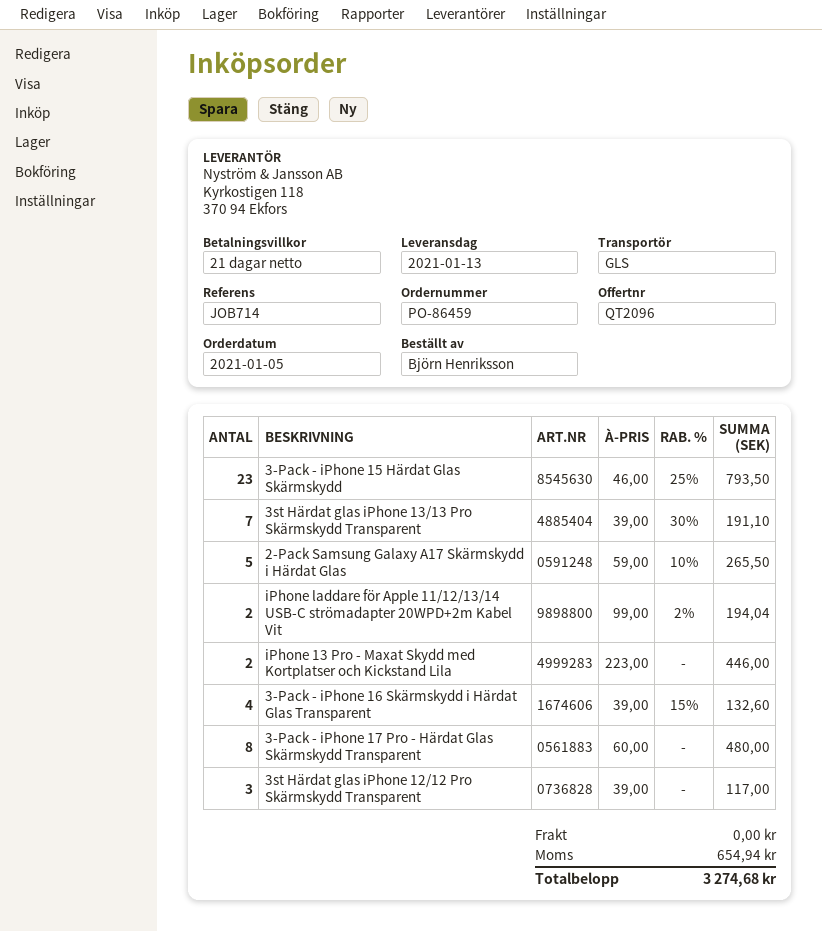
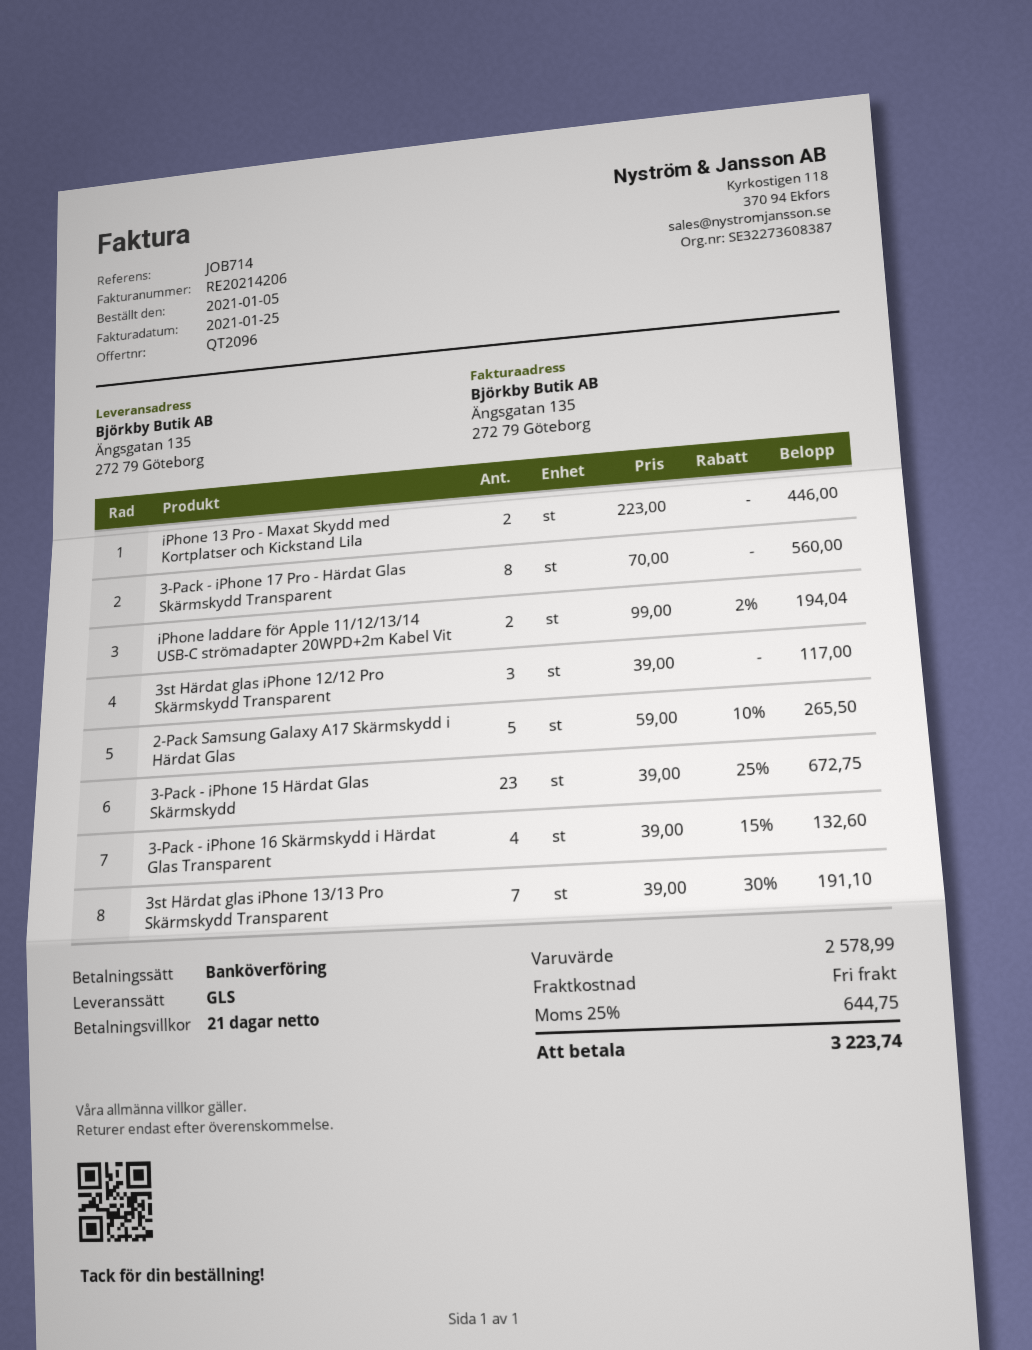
3-Pack - iPhone 15 Härdat Glas Skärmskydd: 23 x 46.00 - 25% = 793.50 -> 23 x 39.00 - 25% = 672.75
3-Pack - iPhone 17 Pro - Härdat Glas Skärmskydd Transparent: 8 x 60.00 = 480.00 -> 8 x 70.00 = 560.00
tax: 654.94 -> 644.75
total: 3274.68 -> 3223.74

